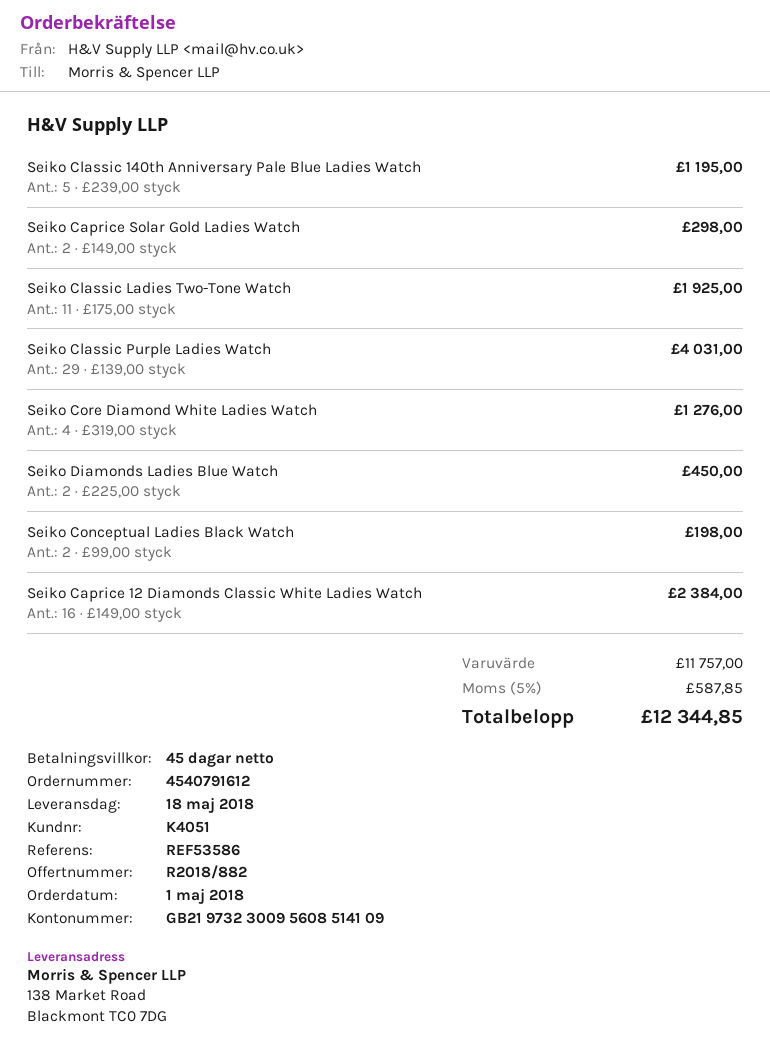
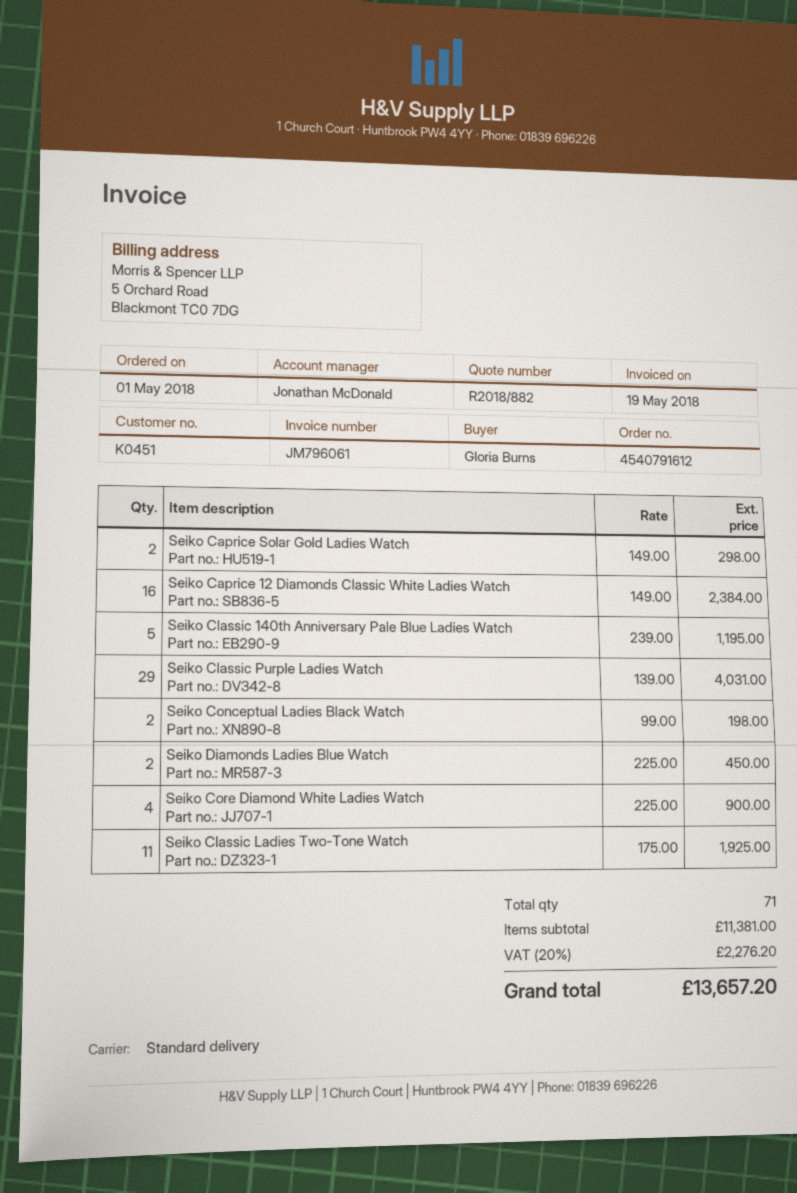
customer number: K4051 -> K0451
Seiko Core Diamond White Ladies Watch: 4 x 319.00 = 1276.00 -> 4 x 225.00 = 900.00
subtotal: 11757.00 -> 11381.00
tax: 5% = 587.85 -> 20% = 2276.20
total: 12344.85 -> 13657.20

